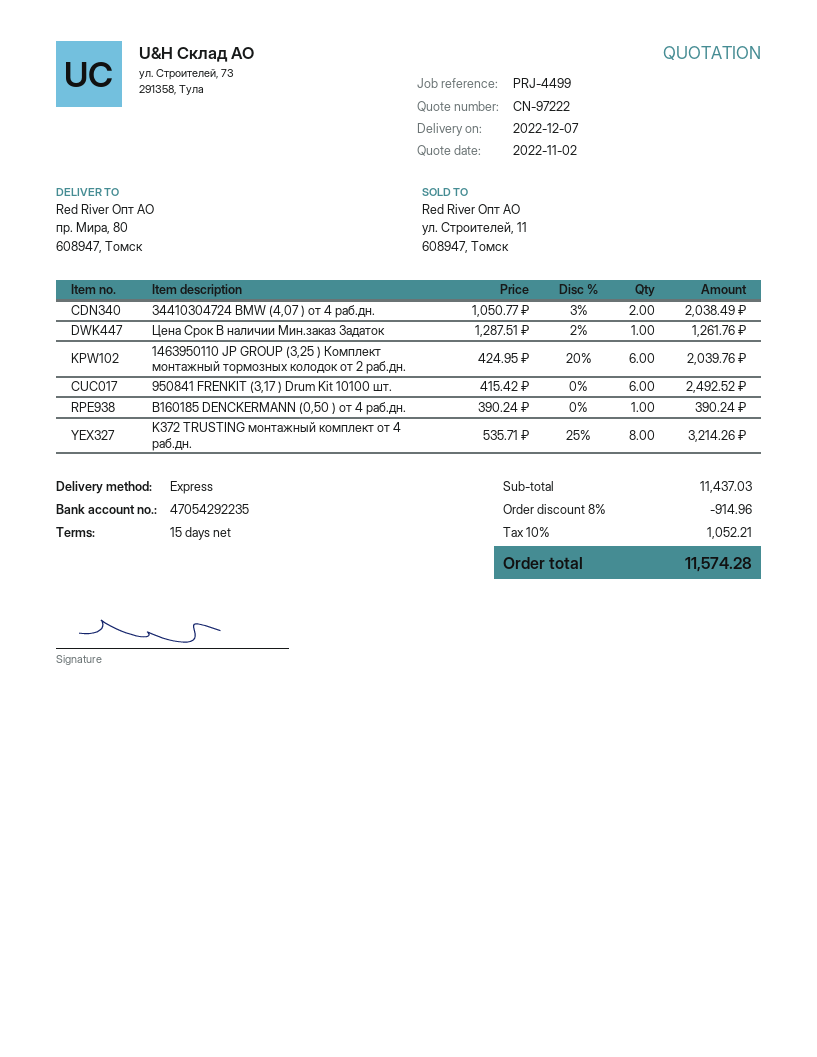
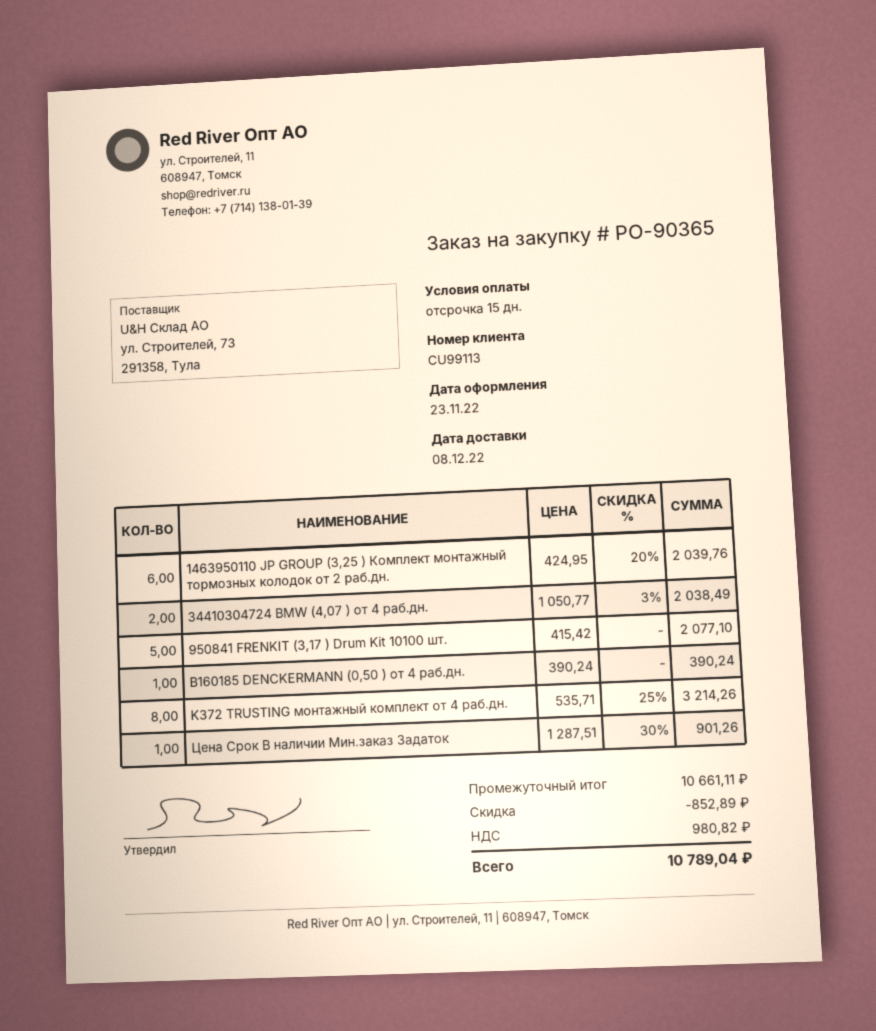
delivery date: 2022-12-07 -> 2022-12-08
Цена Срок В наличии Мин.заказ Задаток: 1 x 1287.51 - 2% = 1261.76 -> 1 x 1287.51 - 30% = 901.26
950841 FRENKIT (3,17 ) Drum Kit 10100 шт.: 6 x 415.42 = 2492.52 -> 5 x 415.42 = 2077.10
subtotal: 11437.03 -> 10661.11
discount: 914.96 -> 852.89
tax: 1052.21 -> 980.82
total: 11574.28 -> 10789.04

